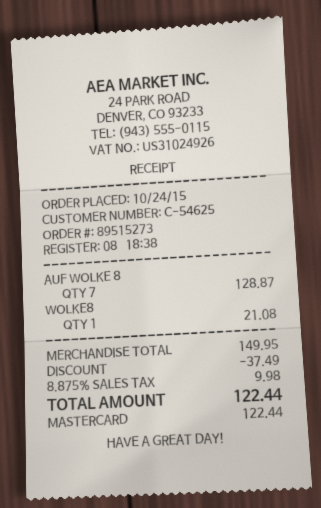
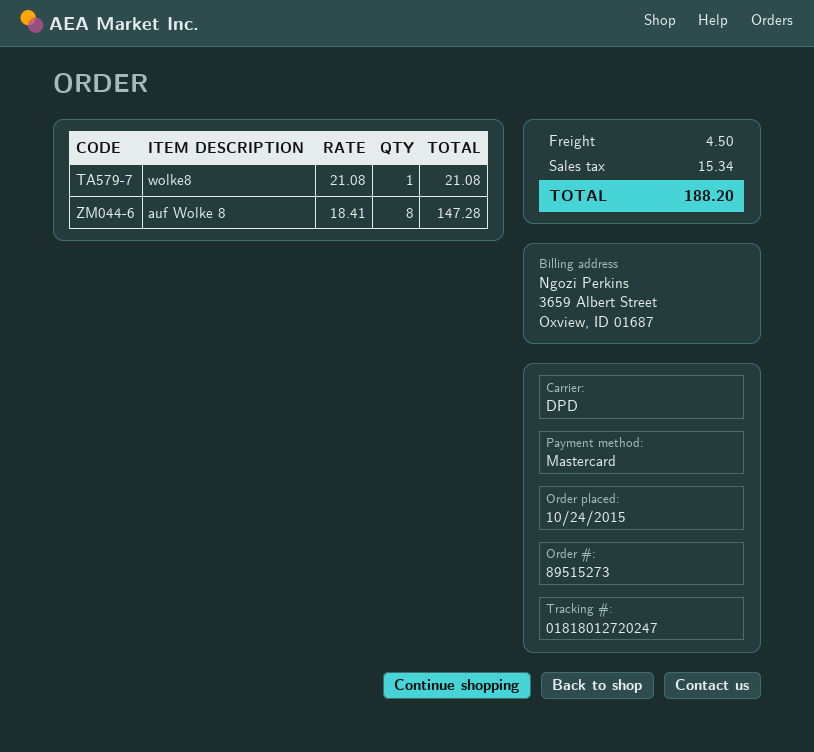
AUF WOLKE 8: 7 for 128.87 -> 8 for 147.28
discount: 37.49 -> none
shipping: none -> 4.50
tax: 9.98 -> 15.34
total: 122.44 -> 188.20

